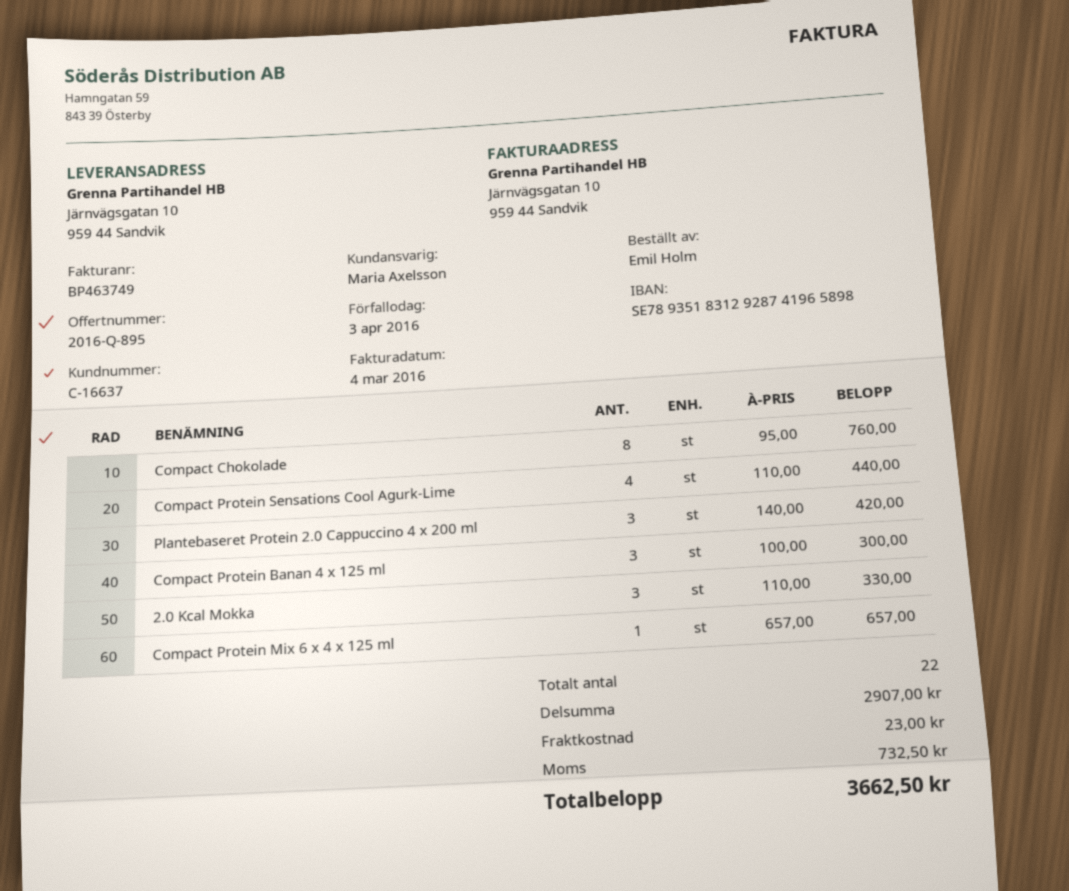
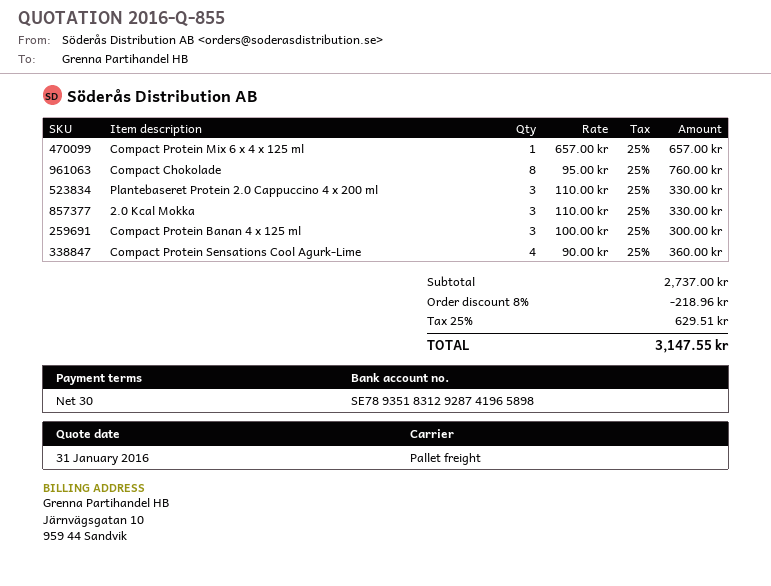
quote number: 2016-Q-895 -> 2016-Q-855
Compact Protein Sensations Cool Agurk-Lime: 4 x 110.00 = 440.00 -> 4 x 90.00 = 360.00
Plantebaseret Protein 2.0 Cappuccino 4 x 200 ml: 3 x 140.00 = 420.00 -> 3 x 110.00 = 330.00
subtotal: 2907.00 -> 2737.00
discount: none -> 8% = 218.96
shipping: 23.00 -> none
tax: 732.50 -> 629.51
total: 3662.50 -> 3147.55

